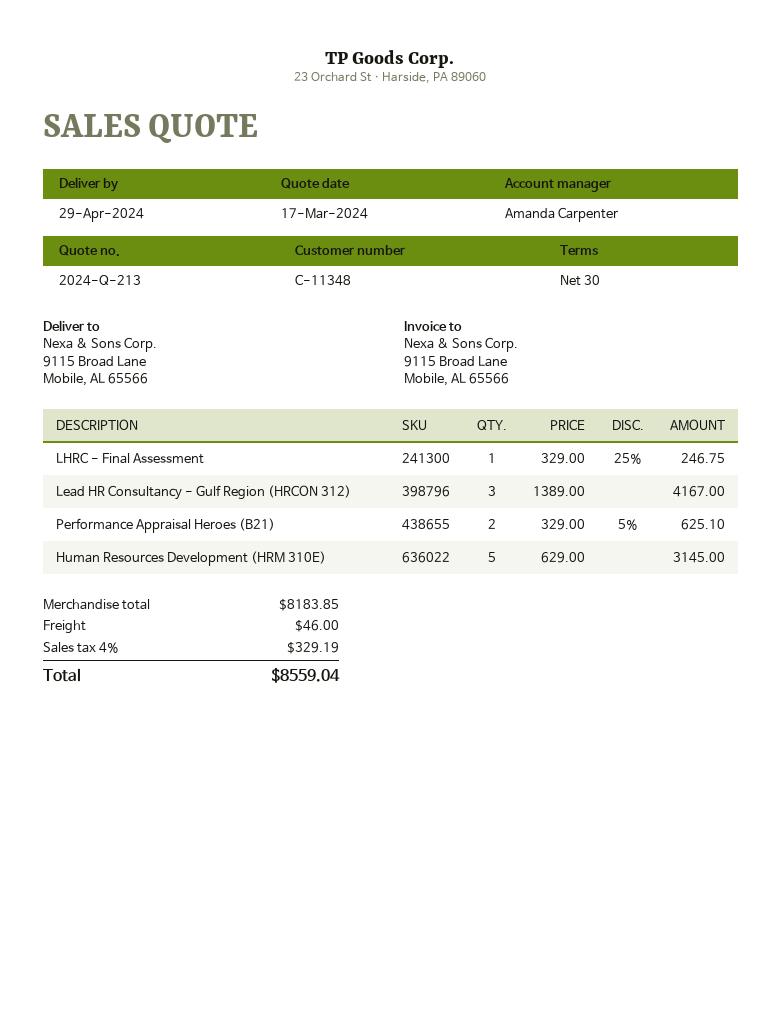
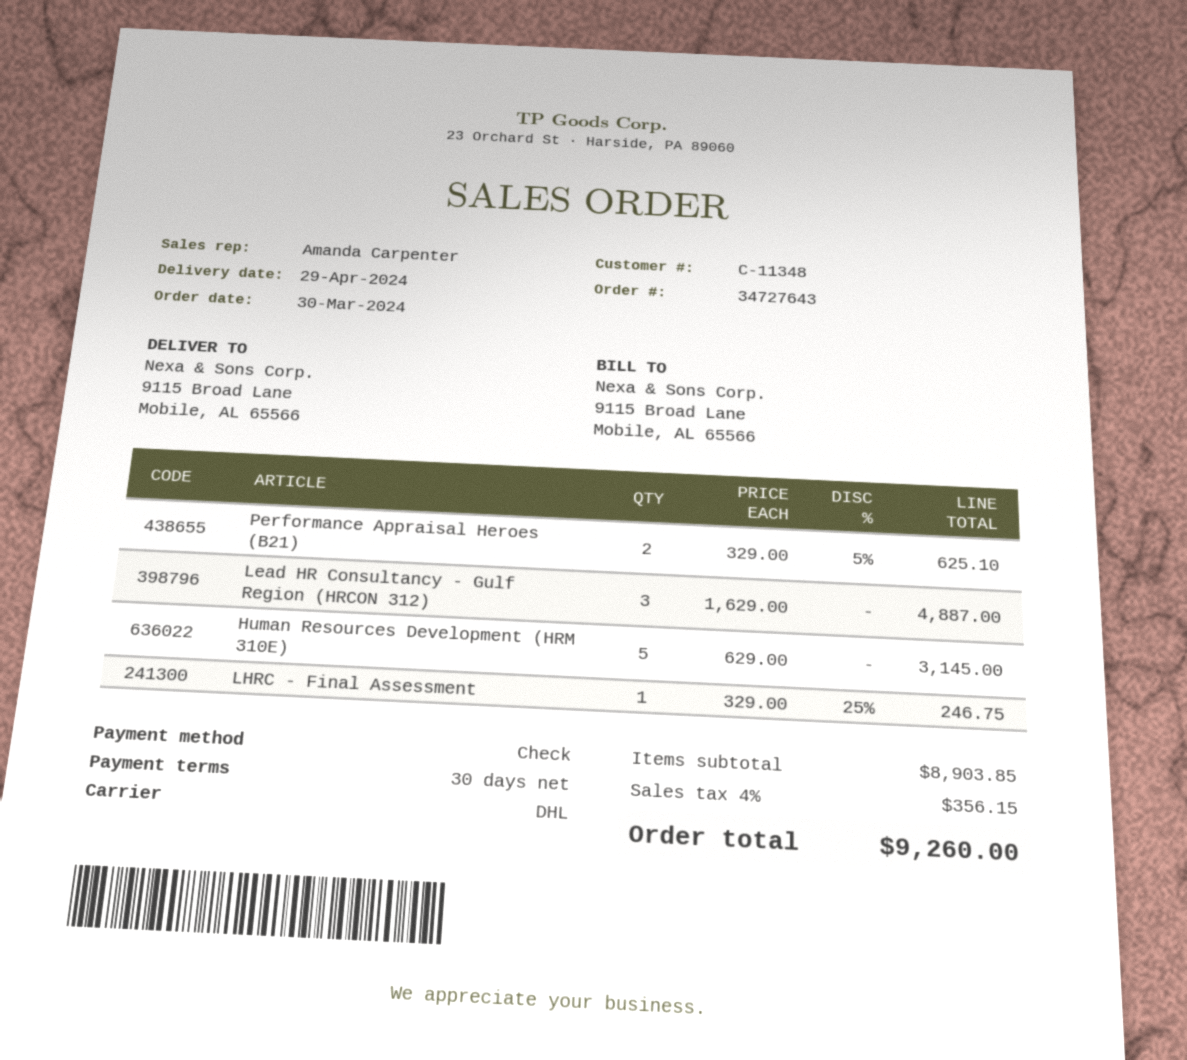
Lead HR Consultancy - Gulf Region (HRCON 312): 3 x 1389.00 = 4167.00 -> 3 x 1629.00 = 4887.00
subtotal: 8183.85 -> 8903.85
shipping: 46.00 -> none
tax: 4% = 329.19 -> 4% = 356.15
total: 8559.04 -> 9260.00

